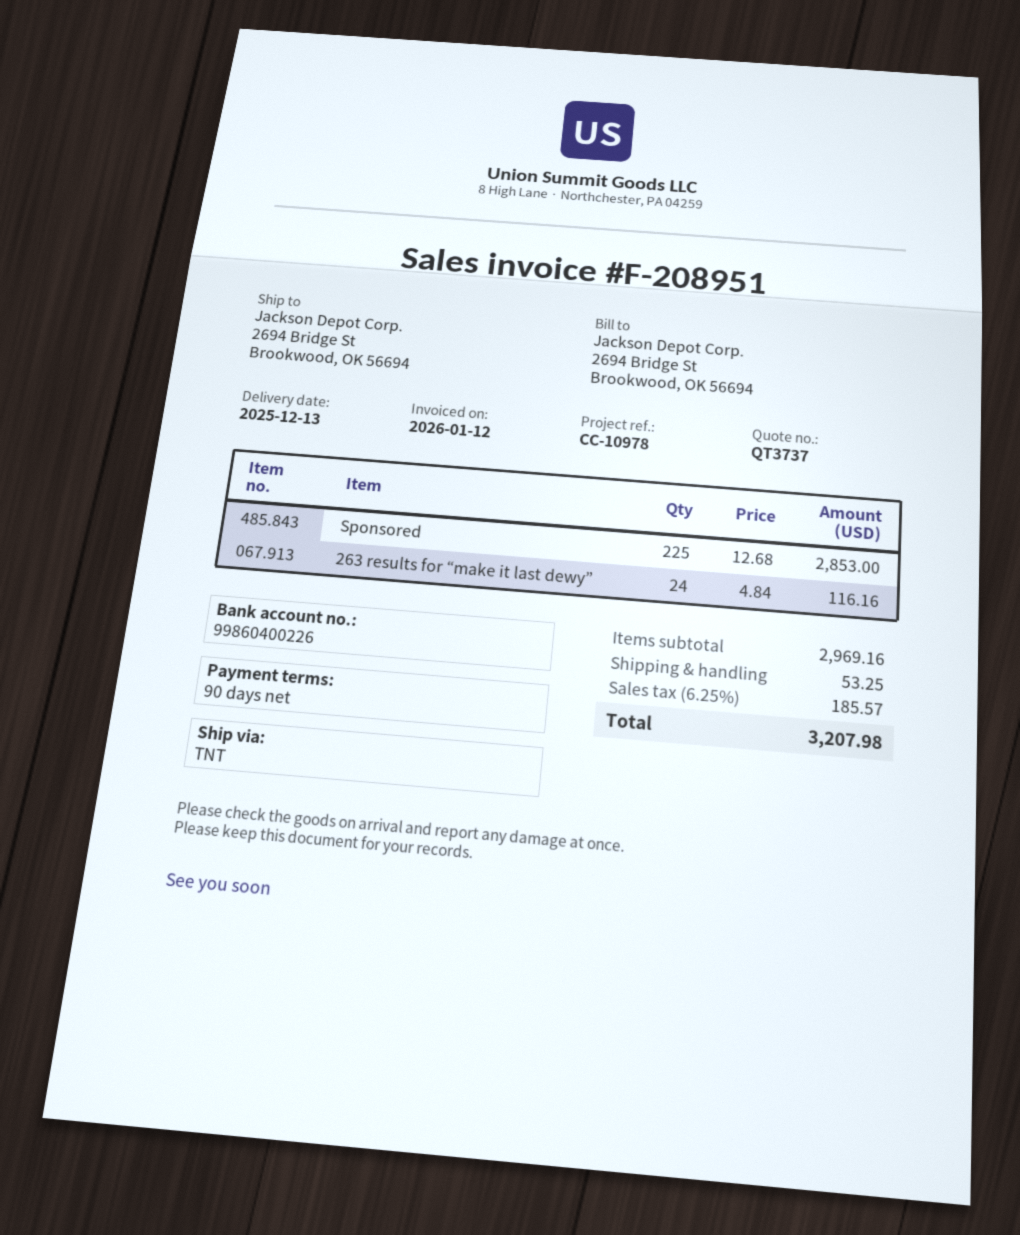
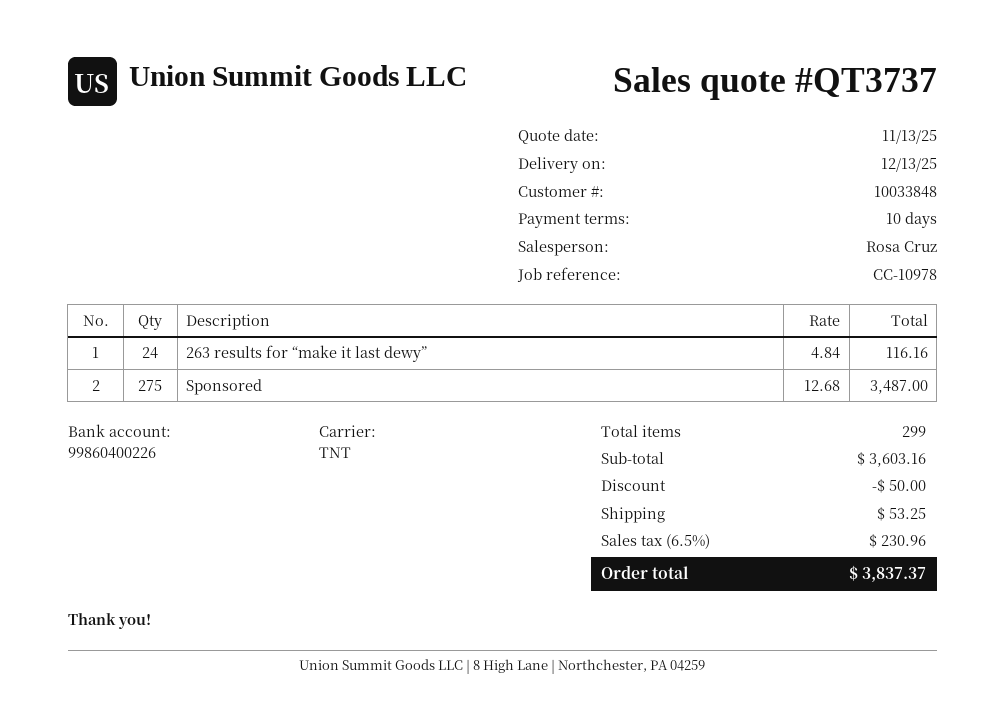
payment terms: 90 days -> 10 days
Sponsored: 225 x 12.68 = 2853.00 -> 275 x 12.68 = 3487.00
subtotal: 2969.16 -> 3603.16
discount: none -> 50.00
tax: 6.25% = 185.57 -> 6.5% = 230.96
total: 3207.98 -> 3837.37

